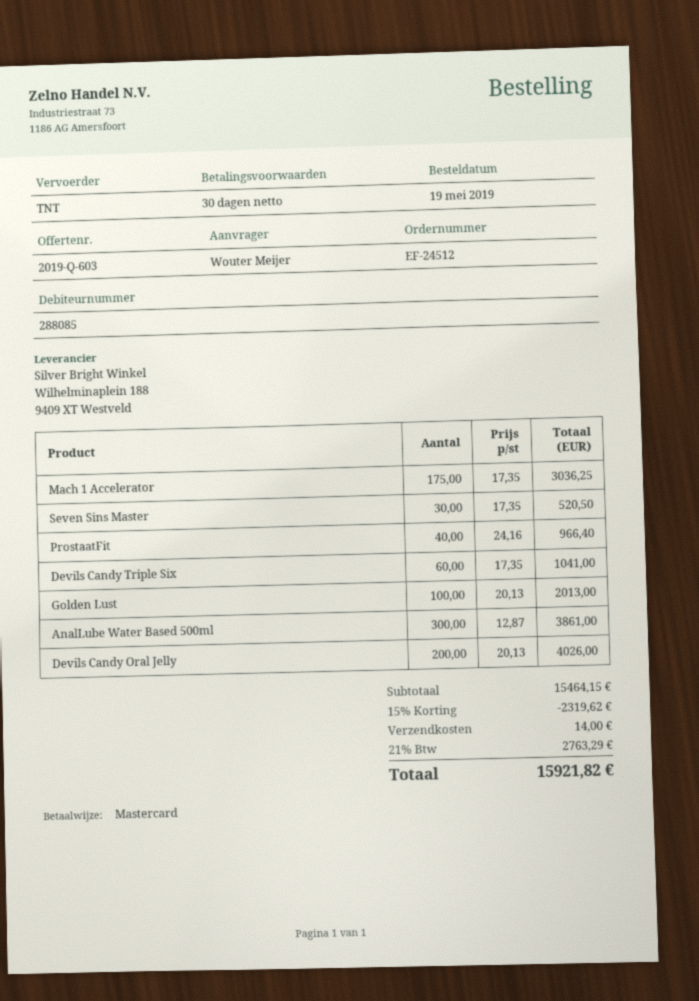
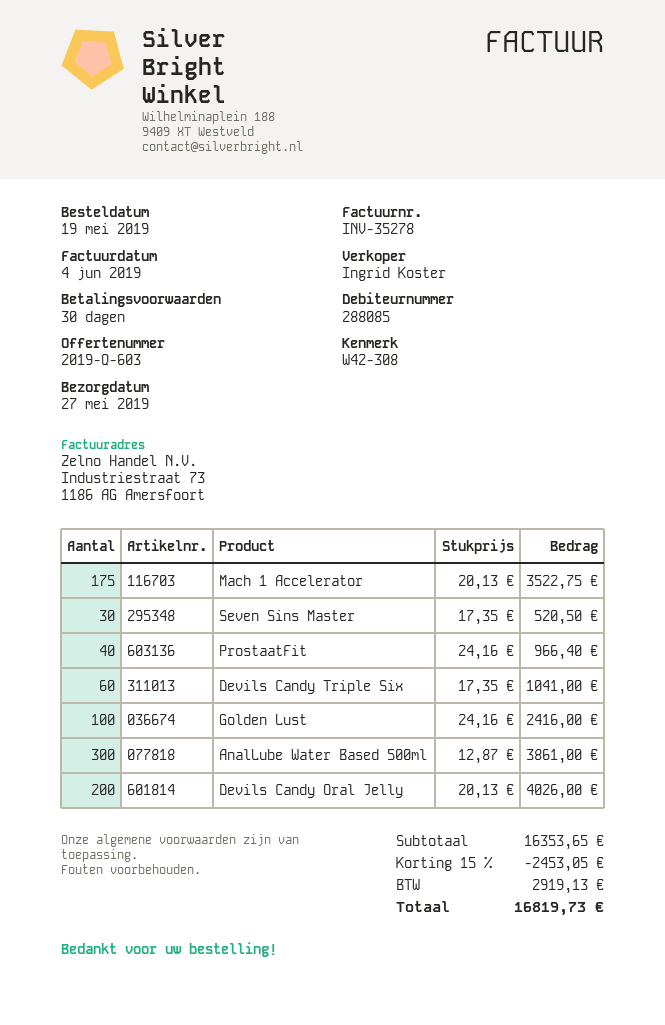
Mach 1 Accelerator: 175 x 17.35 = 3036.25 -> 175 x 20.13 = 3522.75
Golden Lust: 100 x 20.13 = 2013.00 -> 100 x 24.16 = 2416.00
subtotal: 15464.15 -> 16353.65
discount: 15% = 2319.62 -> 15% = 2453.05
shipping: 14.00 -> none
tax: 2763.29 -> 2919.13
total: 15921.82 -> 16819.73

